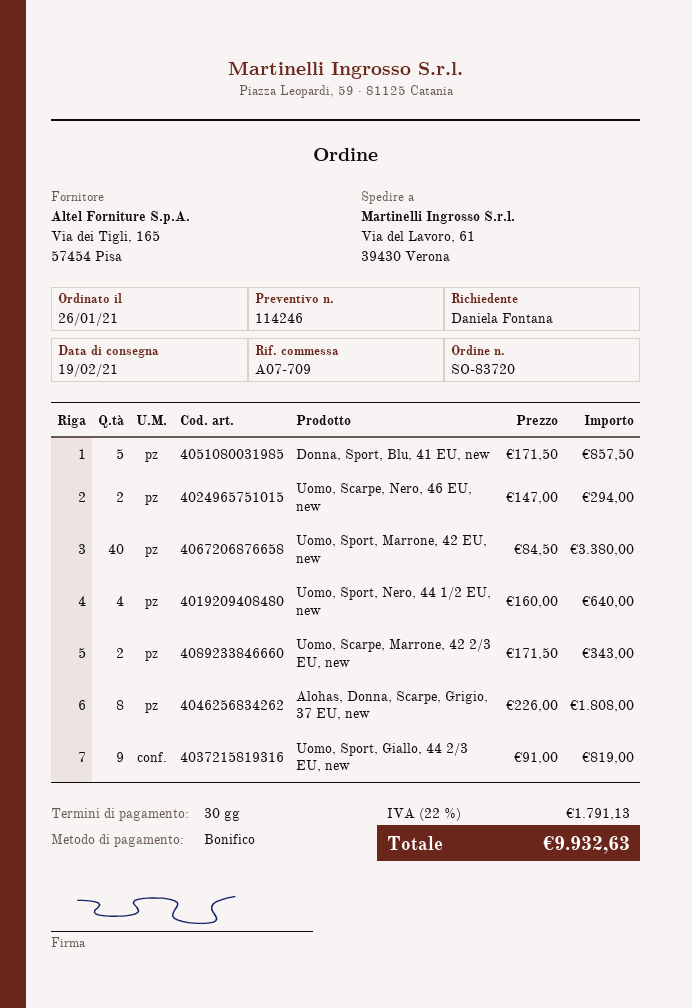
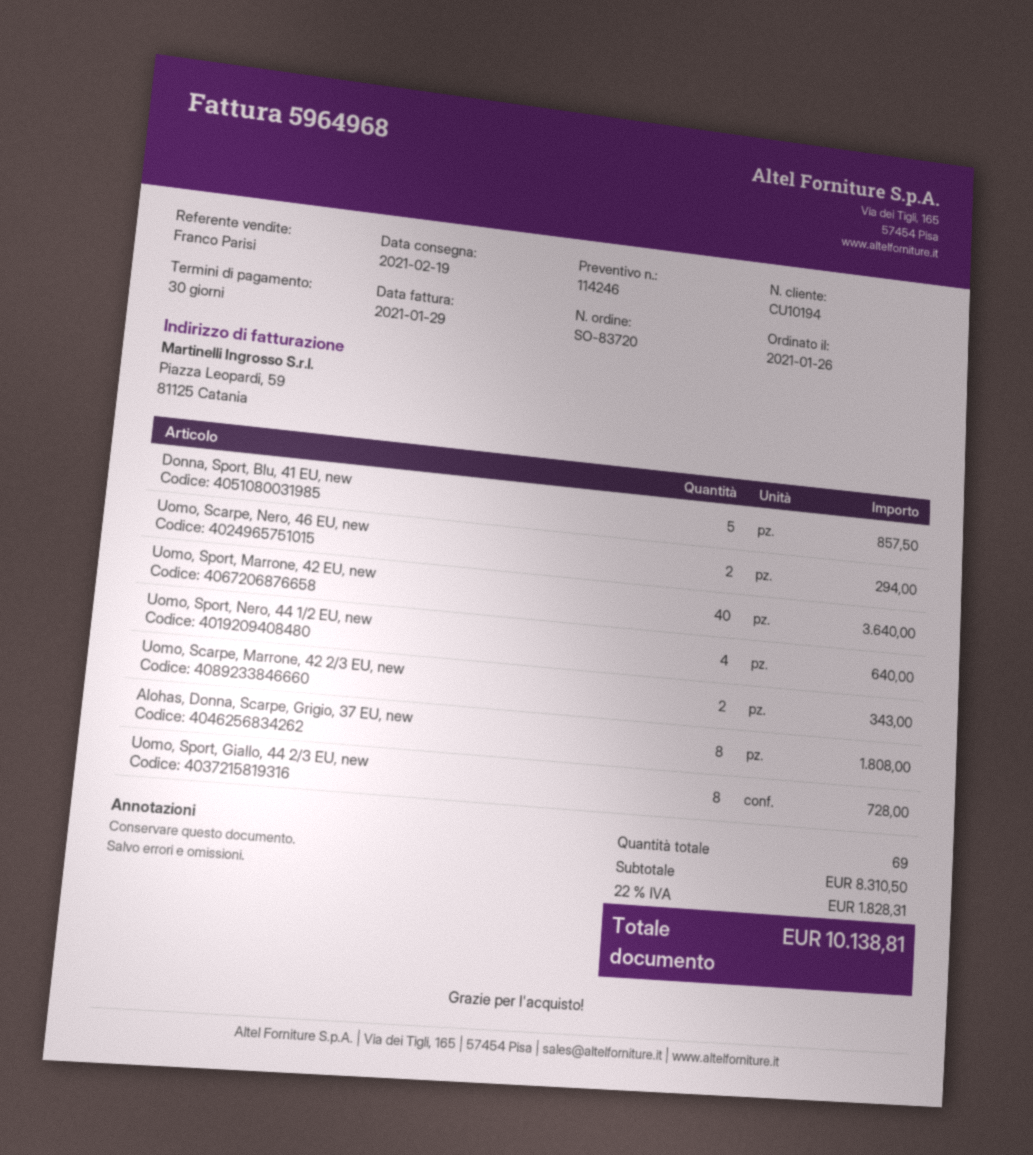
Uomo, Sport, Marrone, 42 EU, new: 40 for 3380.00 -> 40 for 3640.00
Uomo, Sport, Giallo, 44 2/3 EU, new: 9 for 819.00 -> 8 for 728.00
tax: 22% = 1791.13 -> 22% = 1828.31
total: 9932.63 -> 10138.81

